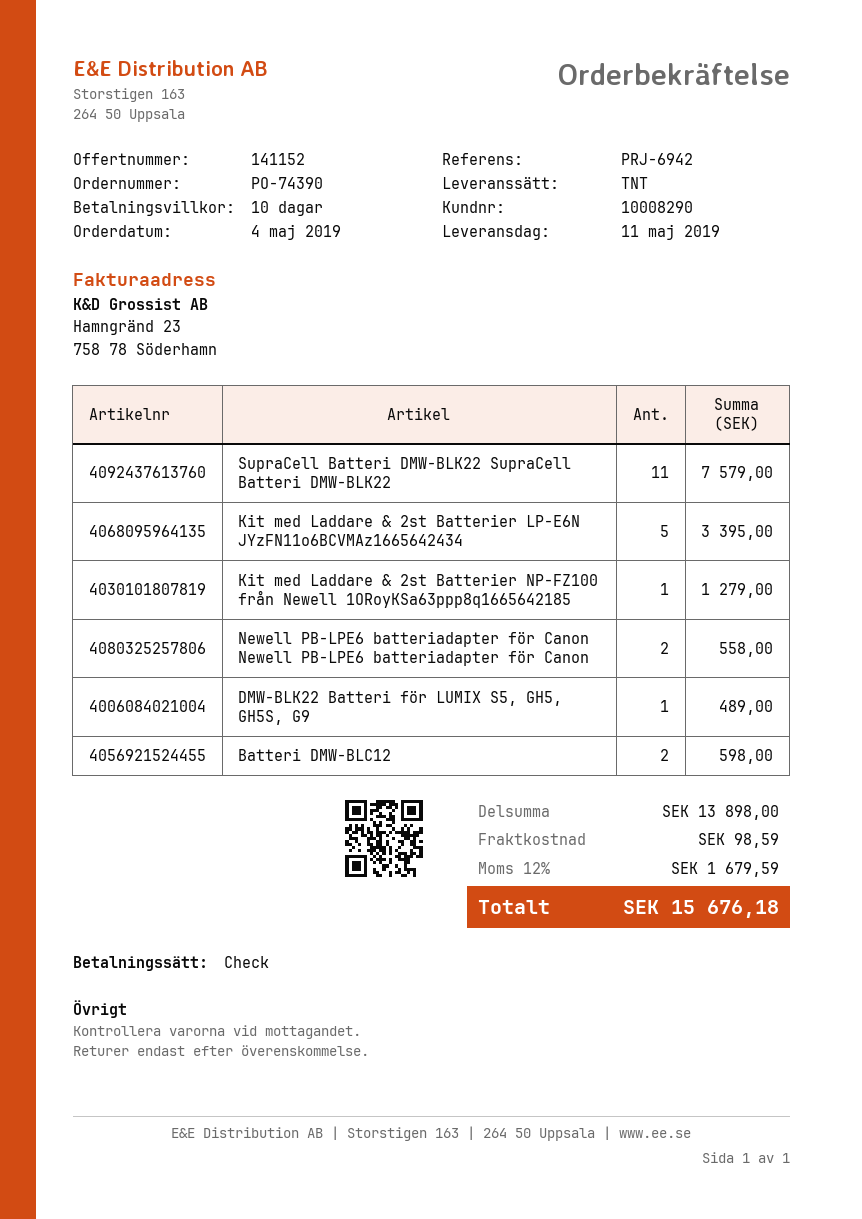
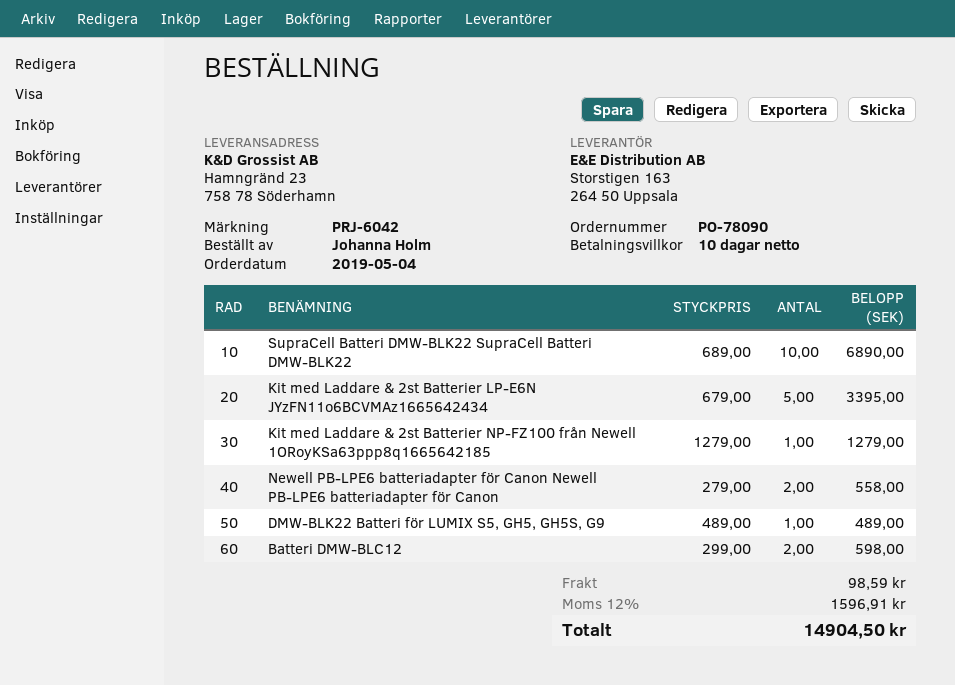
order number: PO-74390 -> PO-78090
reference: PRJ-6942 -> PRJ-6042
SupraCell Batteri DMW-BLK22 SupraCell Batteri DMW-BLK22: 11 for 7579.00 -> 10 for 6890.00
tax: 12% = 1679.59 -> 12% = 1596.91
total: 15676.18 -> 14904.50

